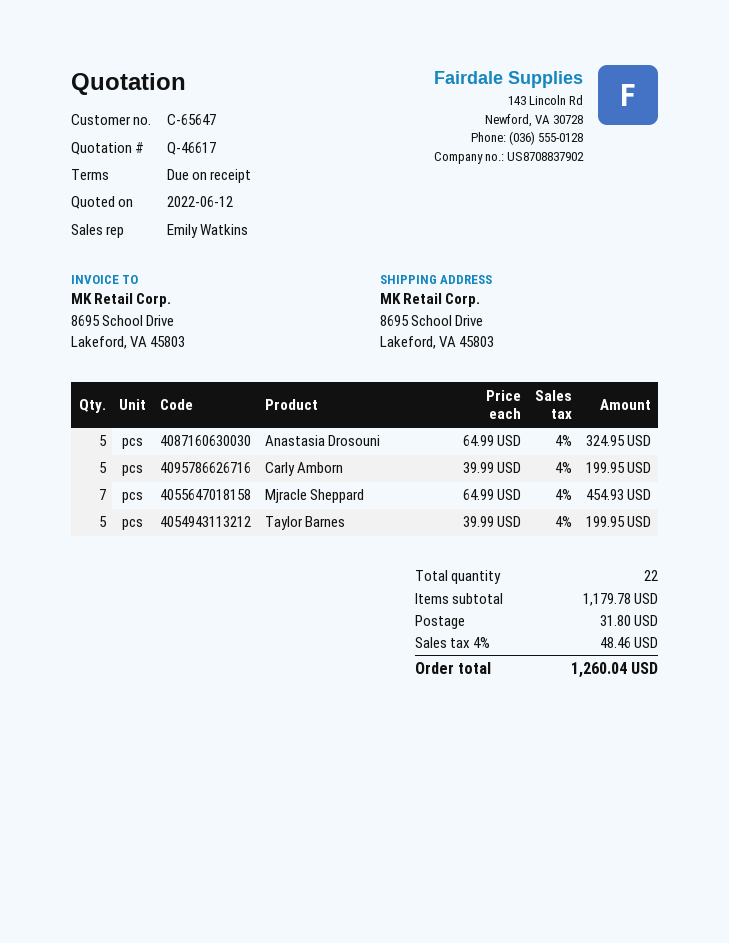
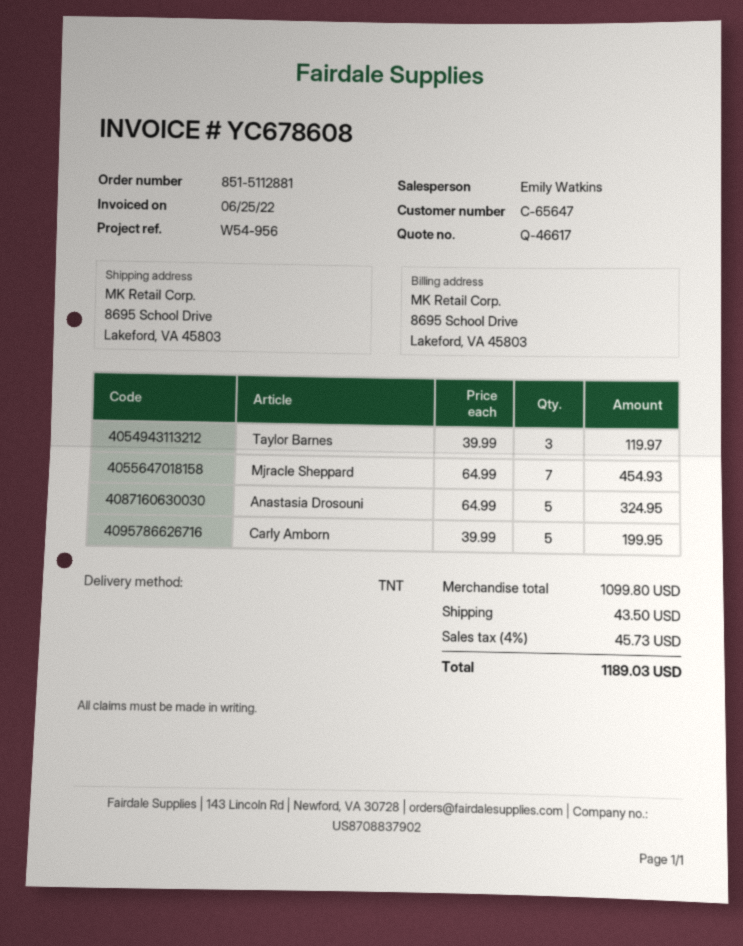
Taylor Barnes: 5 x 39.99 = 199.95 -> 3 x 39.99 = 119.97
subtotal: 1179.78 -> 1099.80
shipping: 31.80 -> 43.50
tax: 4% = 48.46 -> 4% = 45.73
total: 1260.04 -> 1189.03

